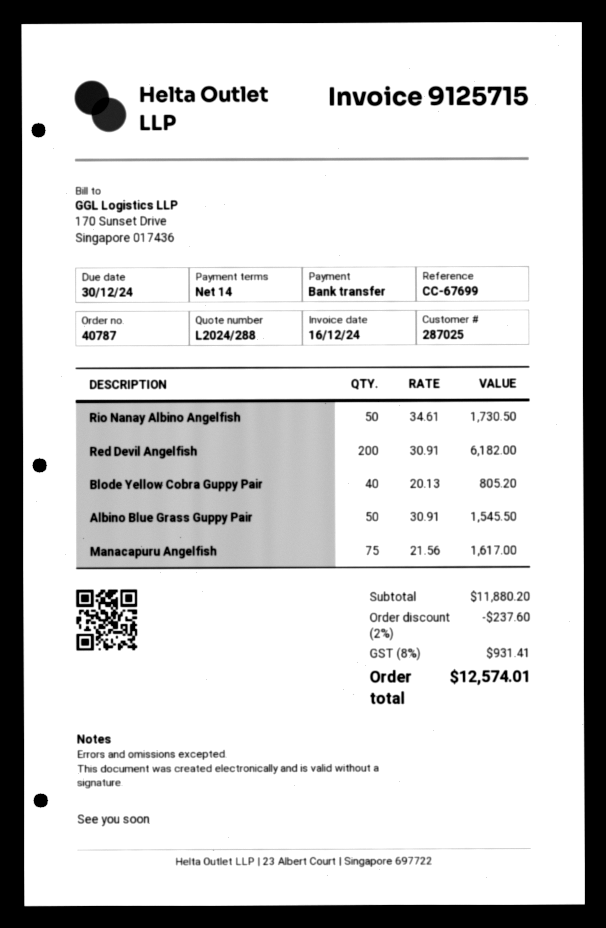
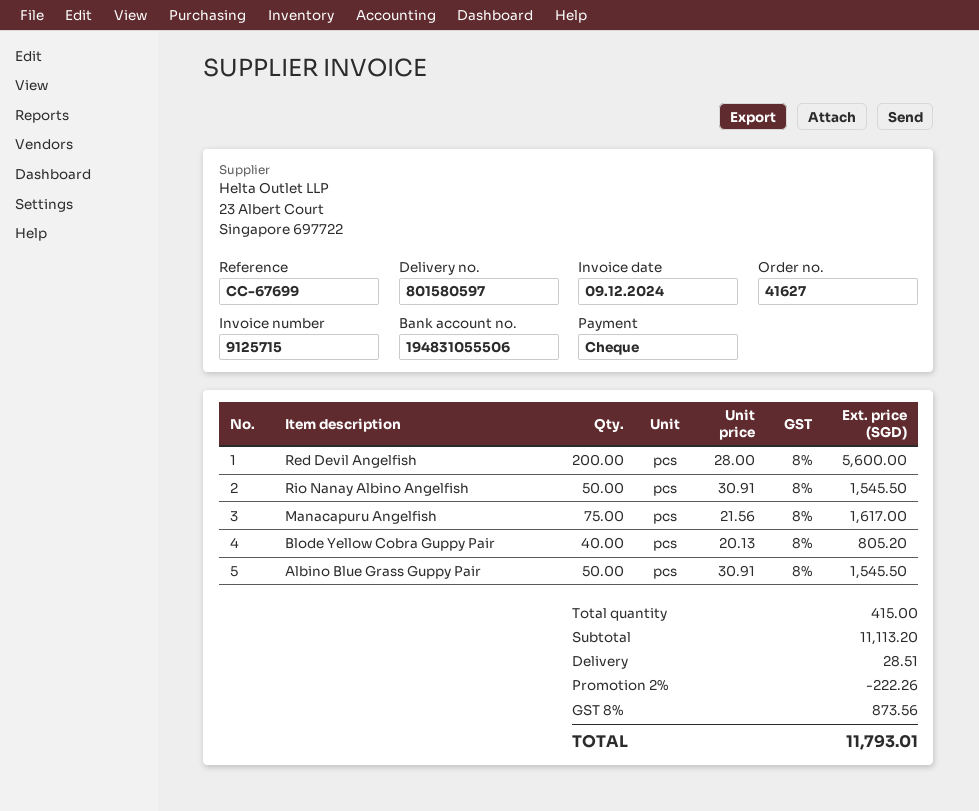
order number: 40787 -> 41627
invoice date: 2024-12-16 -> 2024-12-09
payment method: bank transfer -> cheque
Rio Nanay Albino Angelfish: 50 x 34.61 = 1730.50 -> 50 x 30.91 = 1545.50
Red Devil Angelfish: 200 x 30.91 = 6182.00 -> 200 x 28.00 = 5600.00
subtotal: 11880.20 -> 11113.20
discount: 2% = 237.60 -> 2% = 222.26
shipping: none -> 28.51
tax: 8% = 931.41 -> 8% = 873.56
total: 12574.01 -> 11793.01

